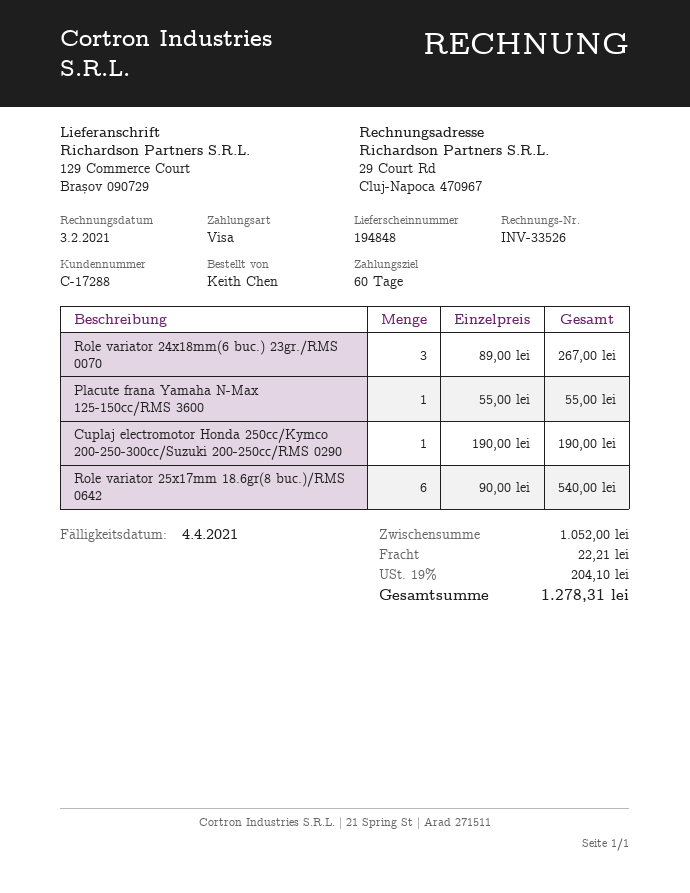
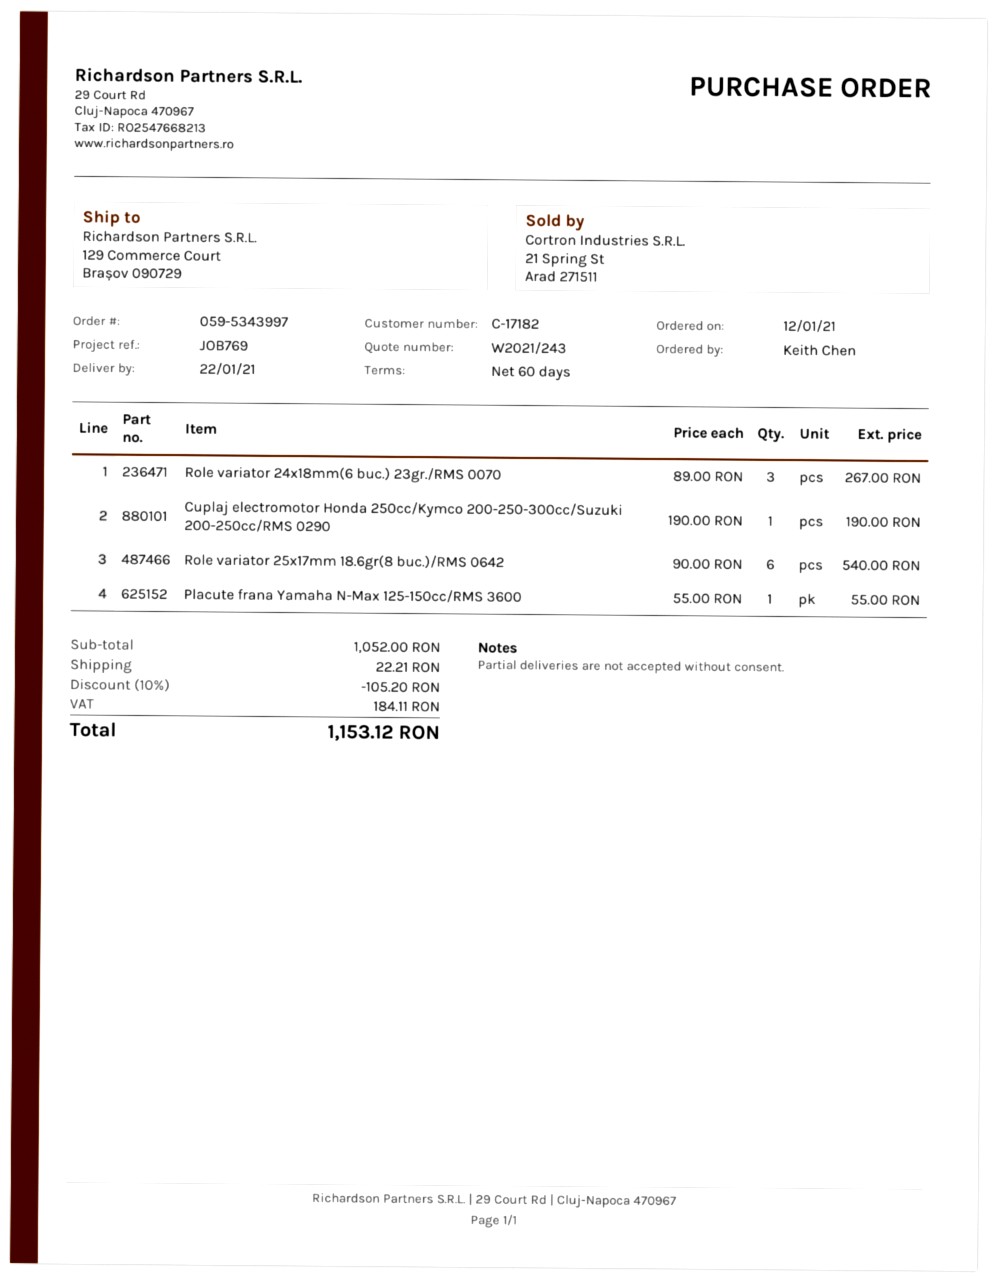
customer number: C-17288 -> C-17182
discount: none -> 10% = 105.20
tax: 204.10 -> 184.11
total: 1278.31 -> 1153.12

